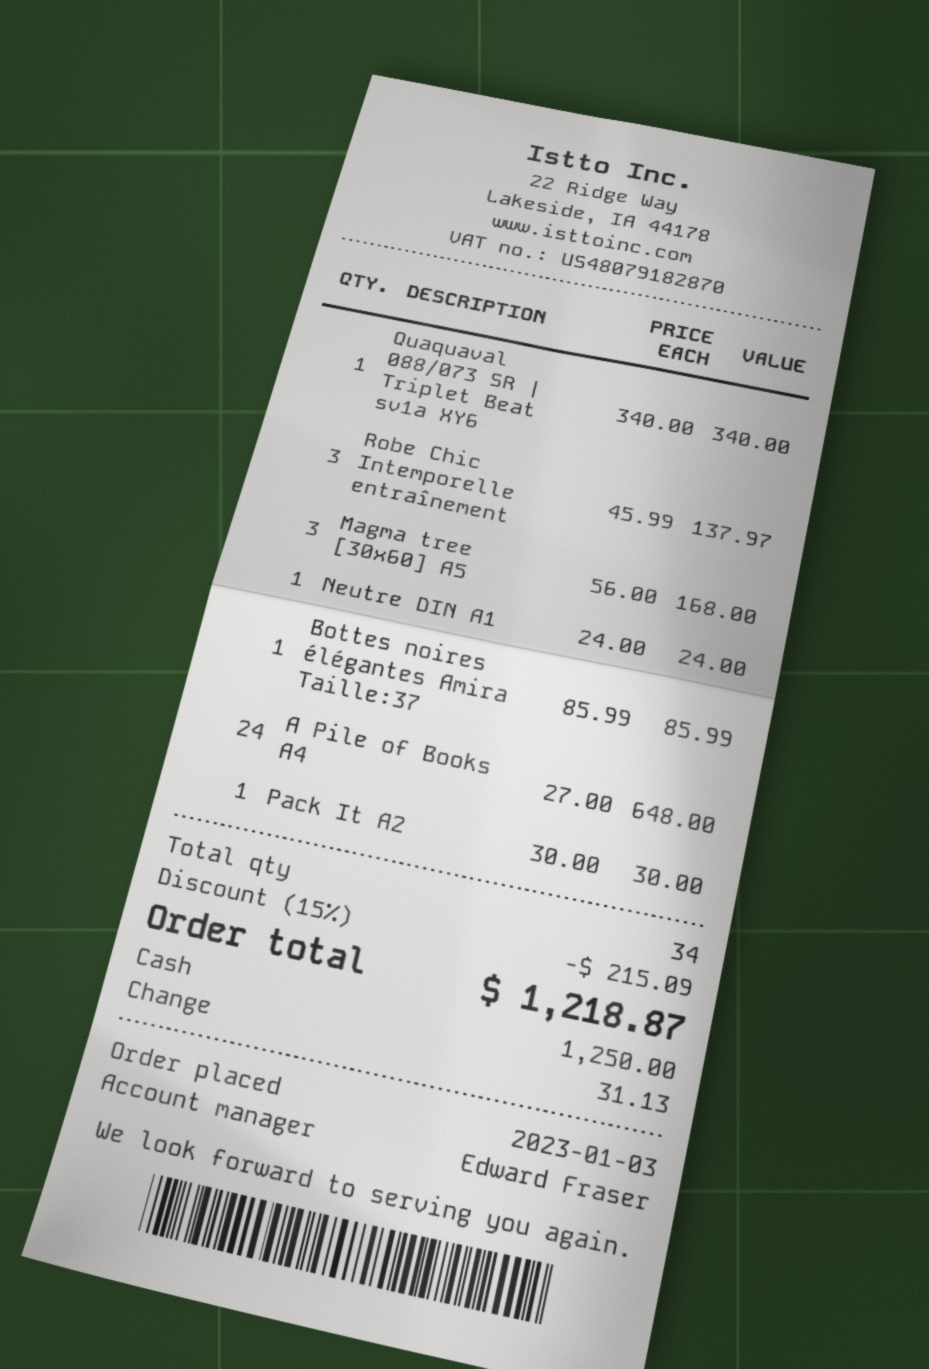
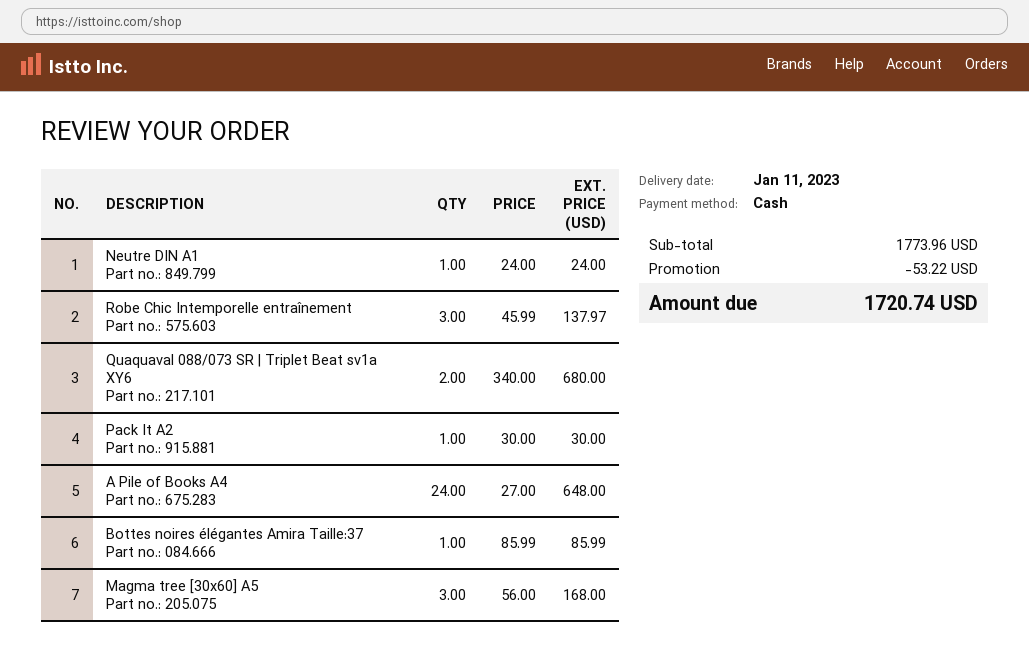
Quaquaval 088/073 SR | Triplet Beat sv1a XY6: 1 x 340.00 = 340.00 -> 2 x 340.00 = 680.00
discount: 215.09 -> 53.22
total: 1218.87 -> 1720.74

